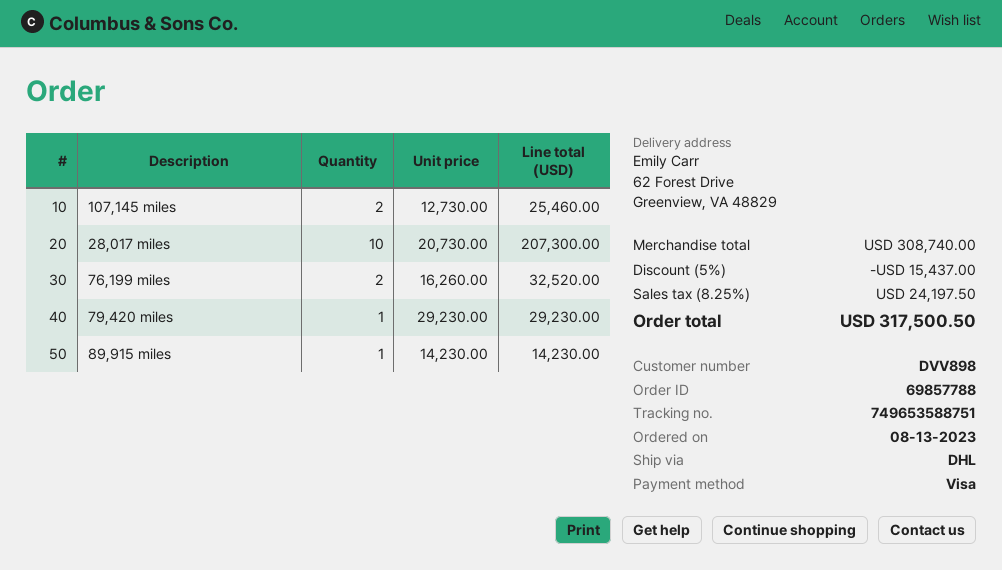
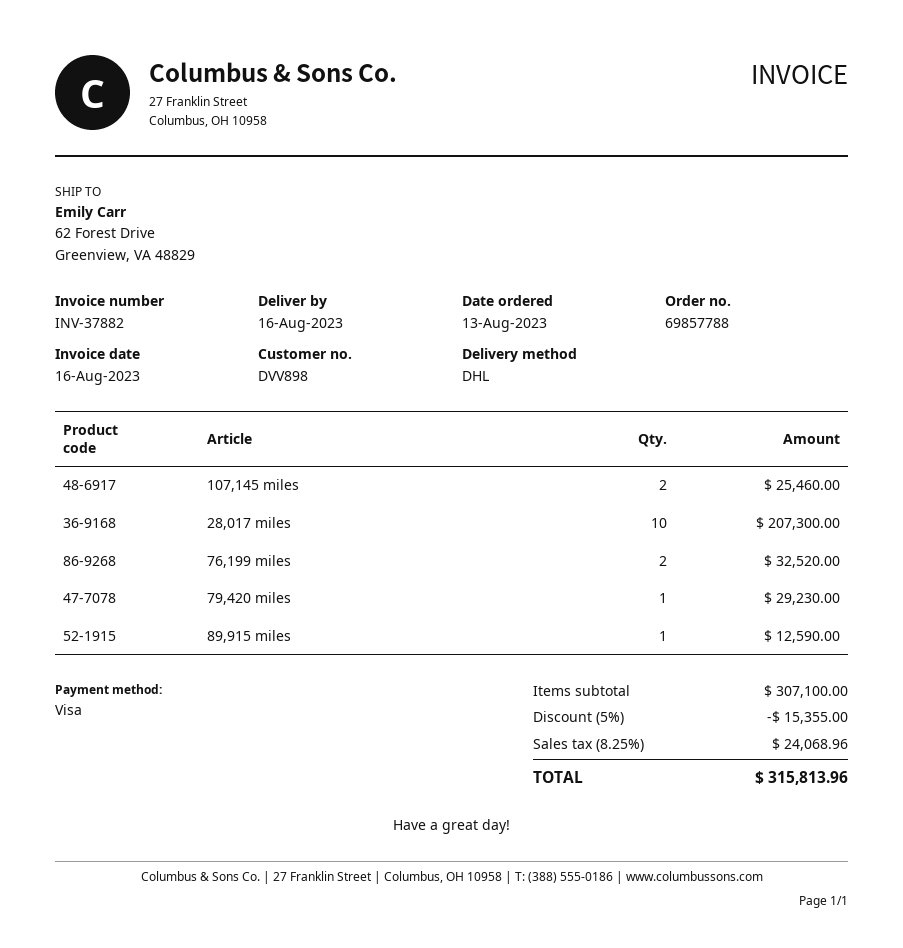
89,915 miles: 1 for 14230.00 -> 1 for 12590.00
subtotal: 308740.00 -> 307100.00
discount: 5% = 15437.00 -> 5% = 15355.00
tax: 8.25% = 24197.50 -> 8.25% = 24068.96
total: 317500.50 -> 315813.96

